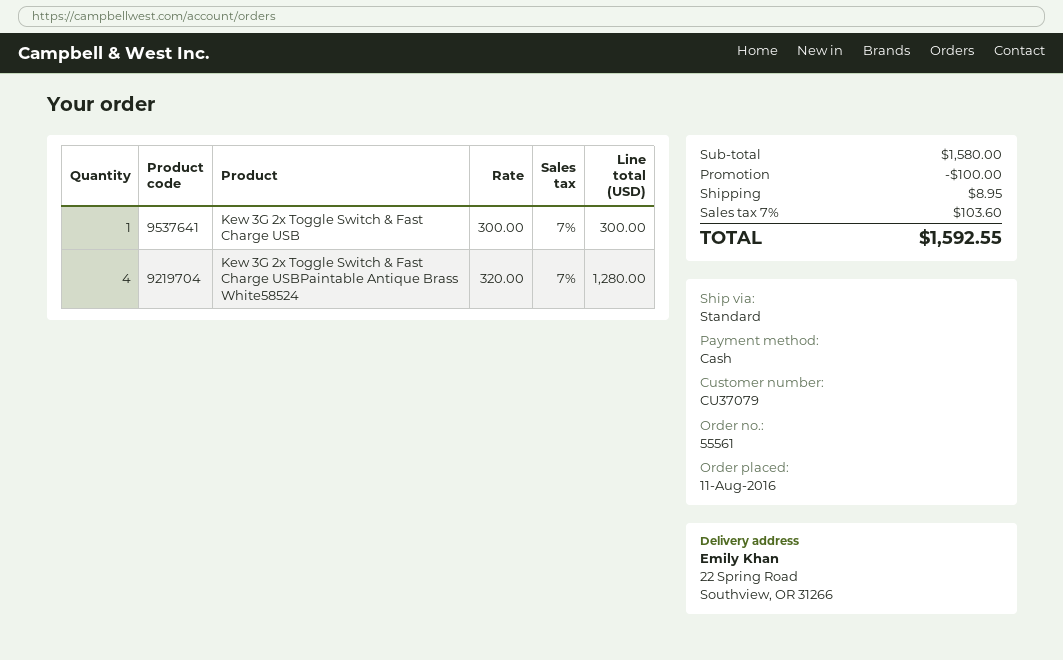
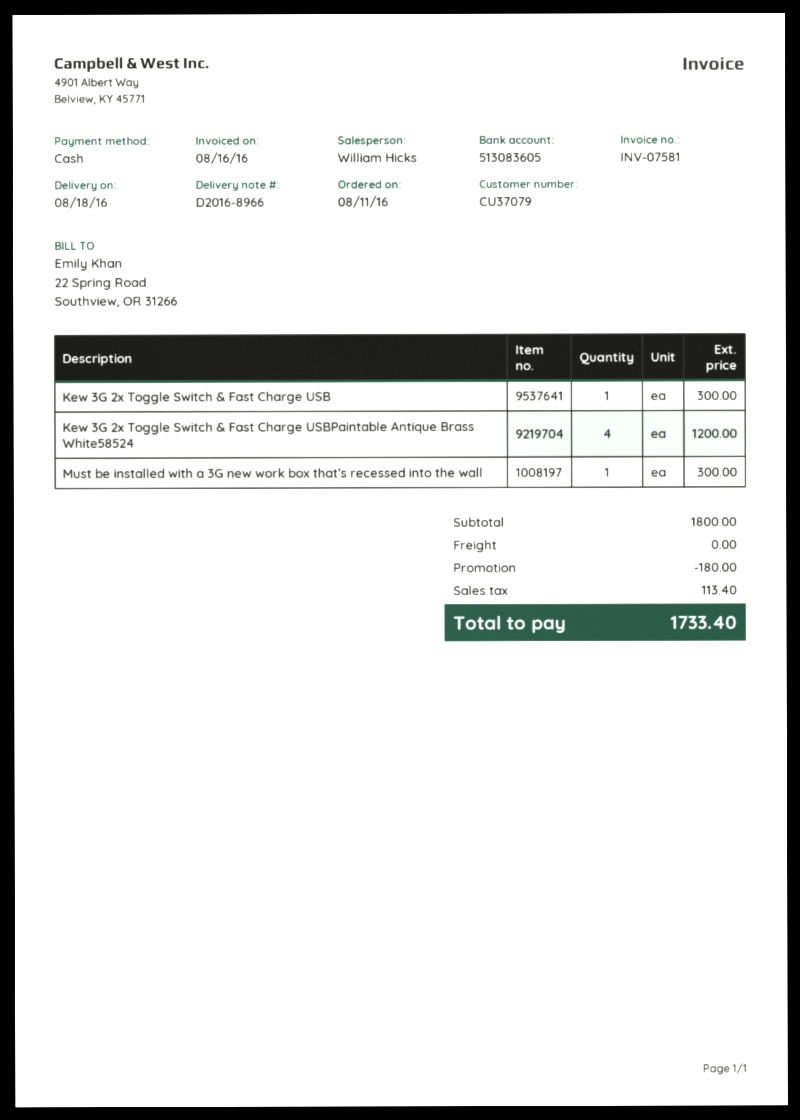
Kew 3G 2x Toggle Switch & Fast Charge USBPaintable Antique Brass White58524: 4 for 1280.00 -> 4 for 1200.00
Must be installed with a 3G new work box that’s recessed into the wall: none -> 1 for 300.00
subtotal: 1580.00 -> 1800.00
discount: 100.00 -> 180.00
shipping: 8.95 -> 0.00
tax: 103.60 -> 113.40
total: 1592.55 -> 1733.40

